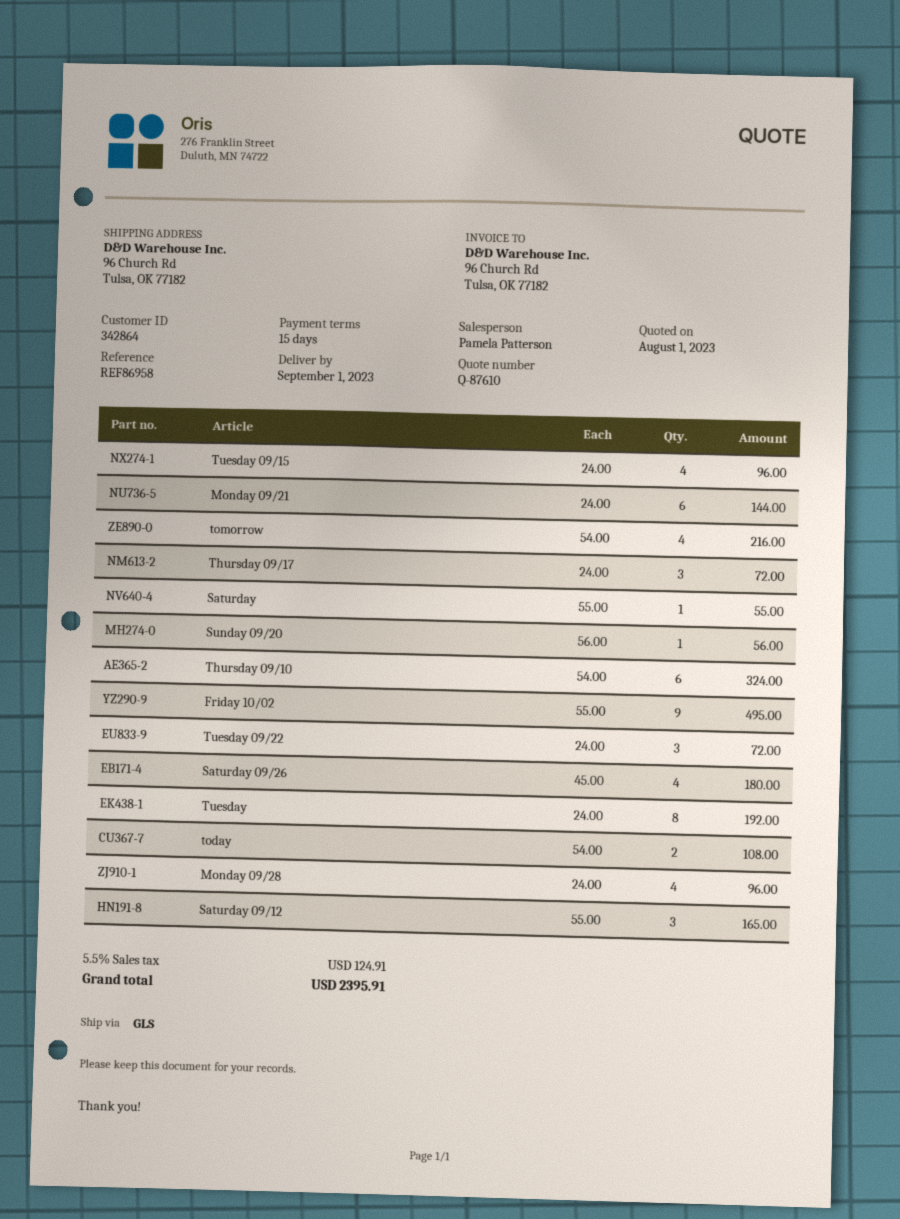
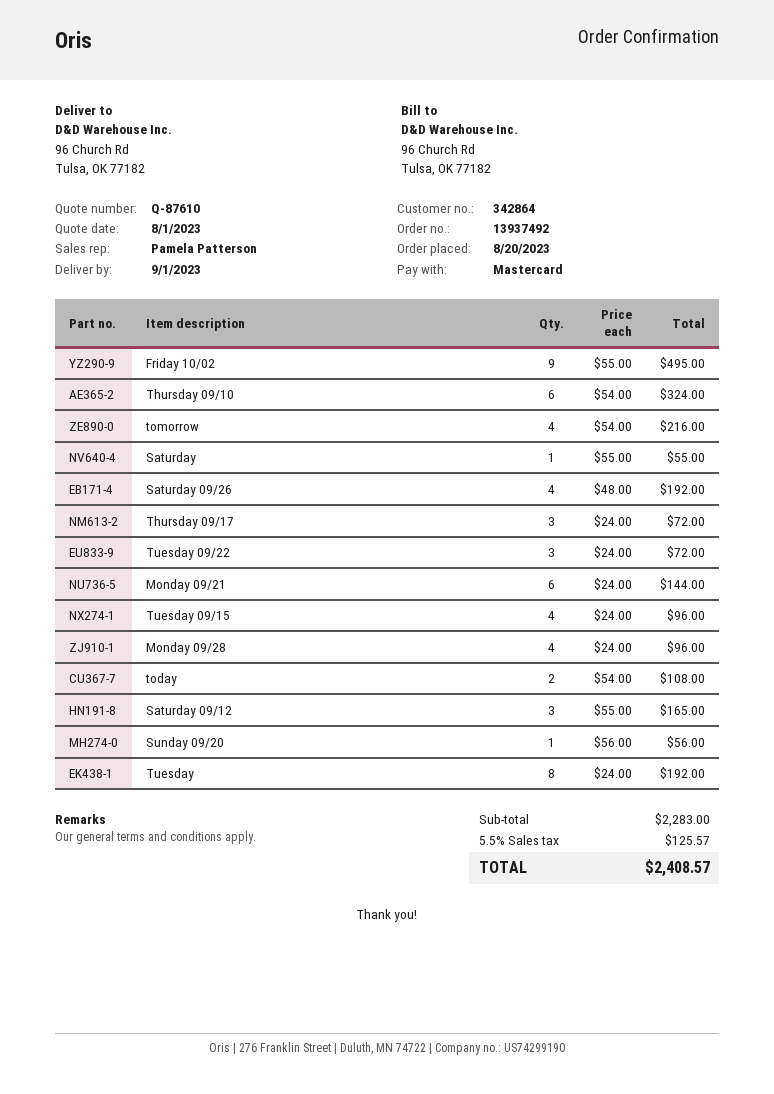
Saturday 09/26: 4 x 45.00 = 180.00 -> 4 x 48.00 = 192.00
tax: 5.5% = 124.91 -> 5.5% = 125.57
total: 2395.91 -> 2408.57

